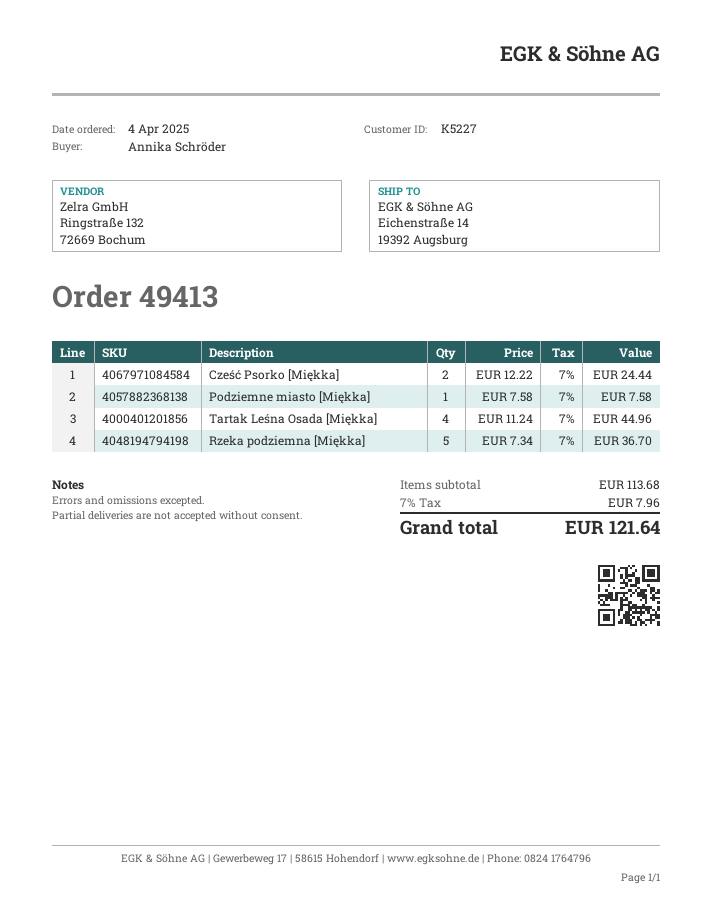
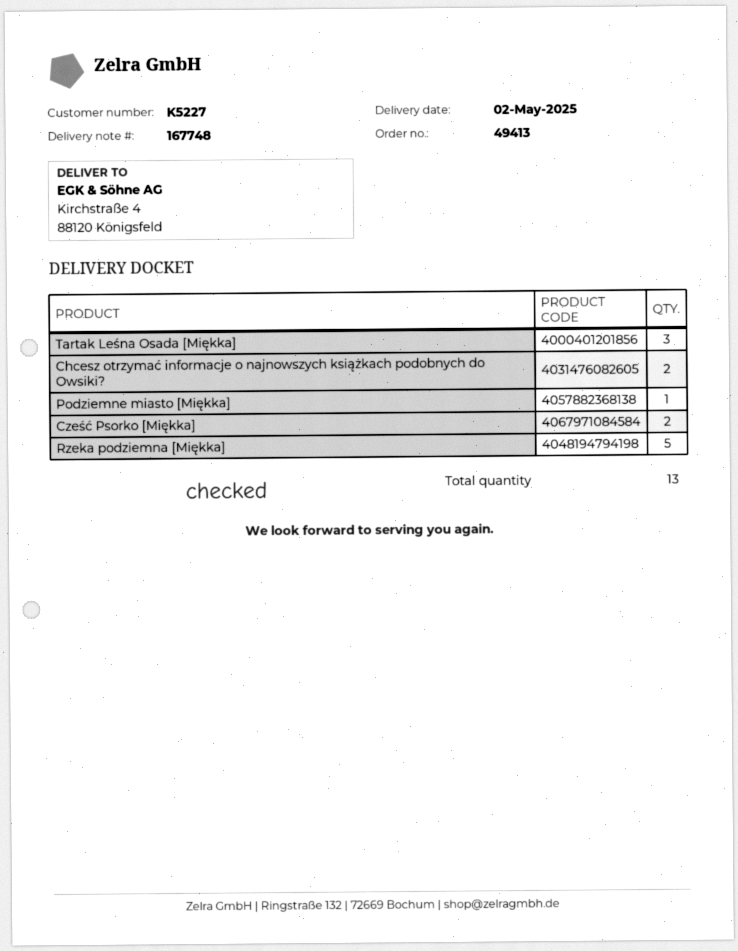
ship to: Eichenstraße 14, 19392 Augsburg -> Kirchstraße 4, 88120 Königsfeld
Tartak Leśna Osada [Miękka]: 4 -> 3
Chcesz otrzymać informacje o najnowszych książkach podobnych do Owsiki?: none -> 2

